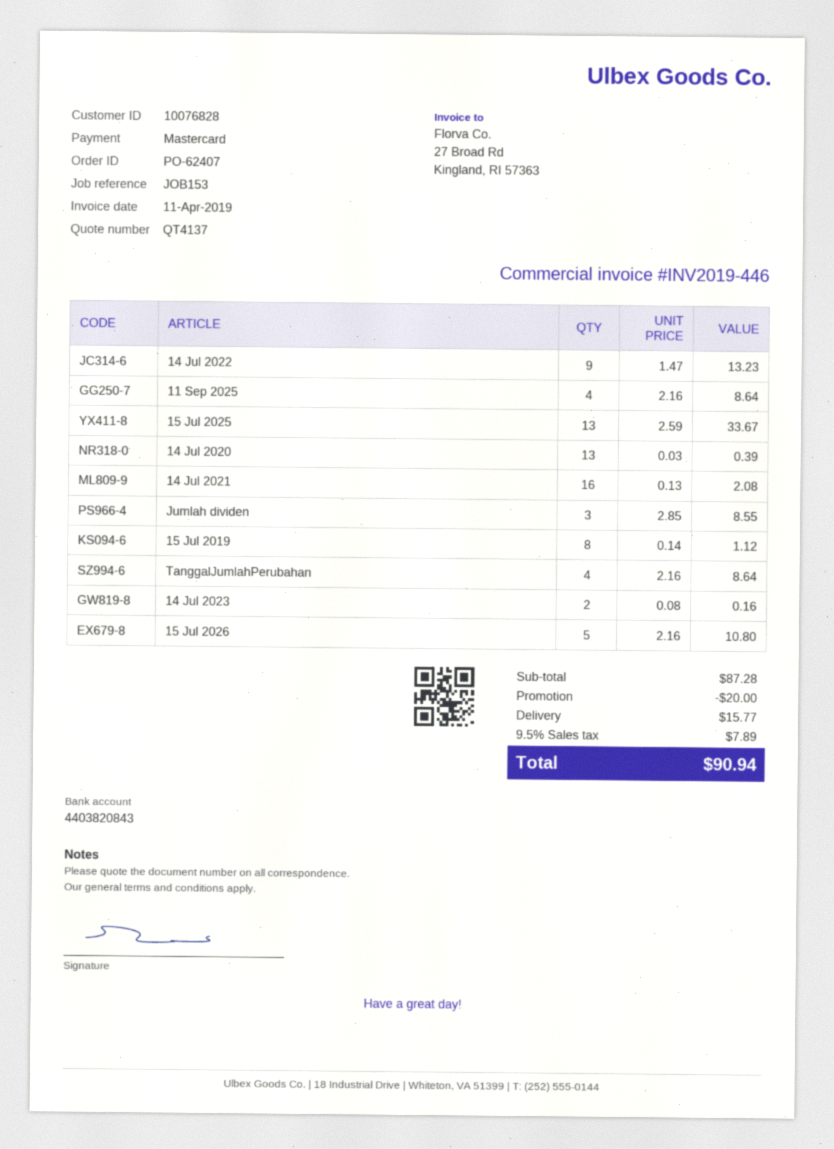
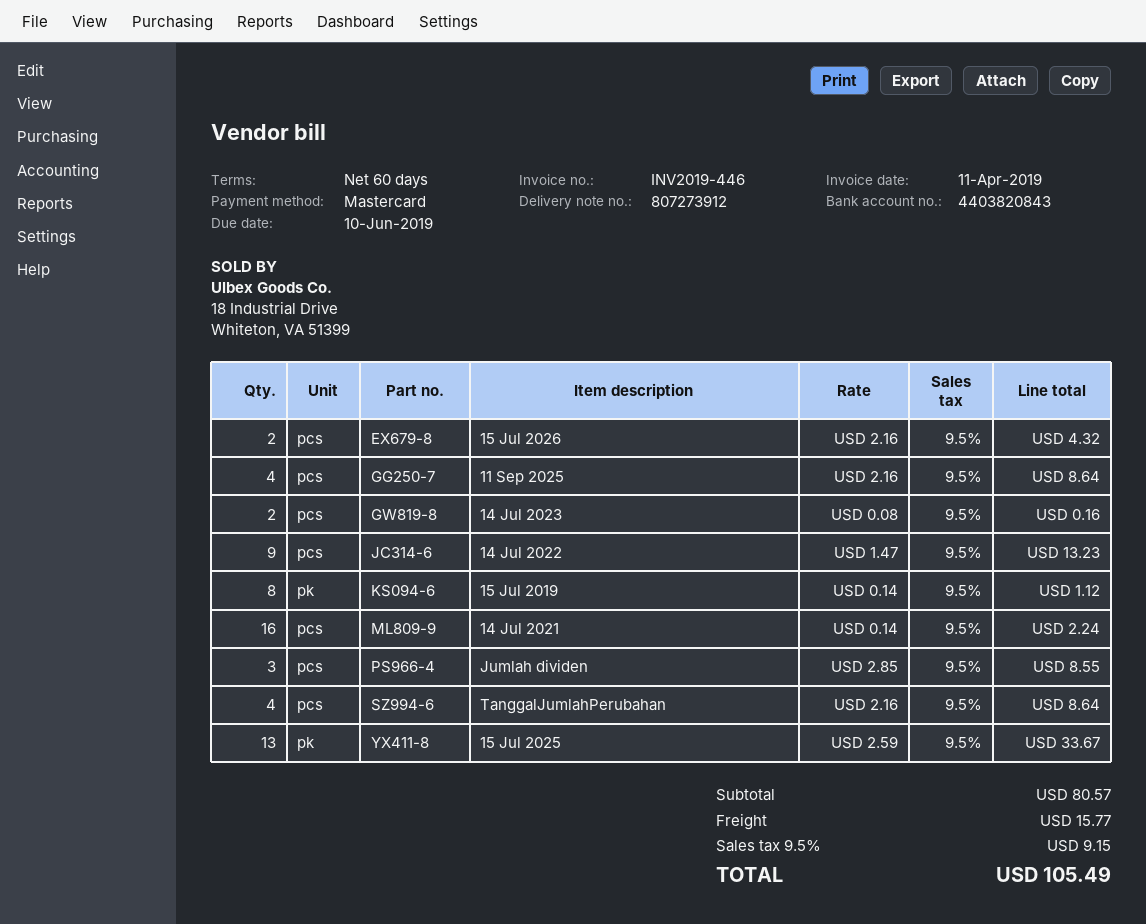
14 Jul 2020: 13 x 0.03 = 0.39 -> none
14 Jul 2021: 16 x 0.13 = 2.08 -> 16 x 0.14 = 2.24
15 Jul 2026: 5 x 2.16 = 10.80 -> 2 x 2.16 = 4.32
subtotal: 87.28 -> 80.57
discount: 20.00 -> none
tax: 9.5% = 7.89 -> 9.5% = 9.15
total: 90.94 -> 105.49

